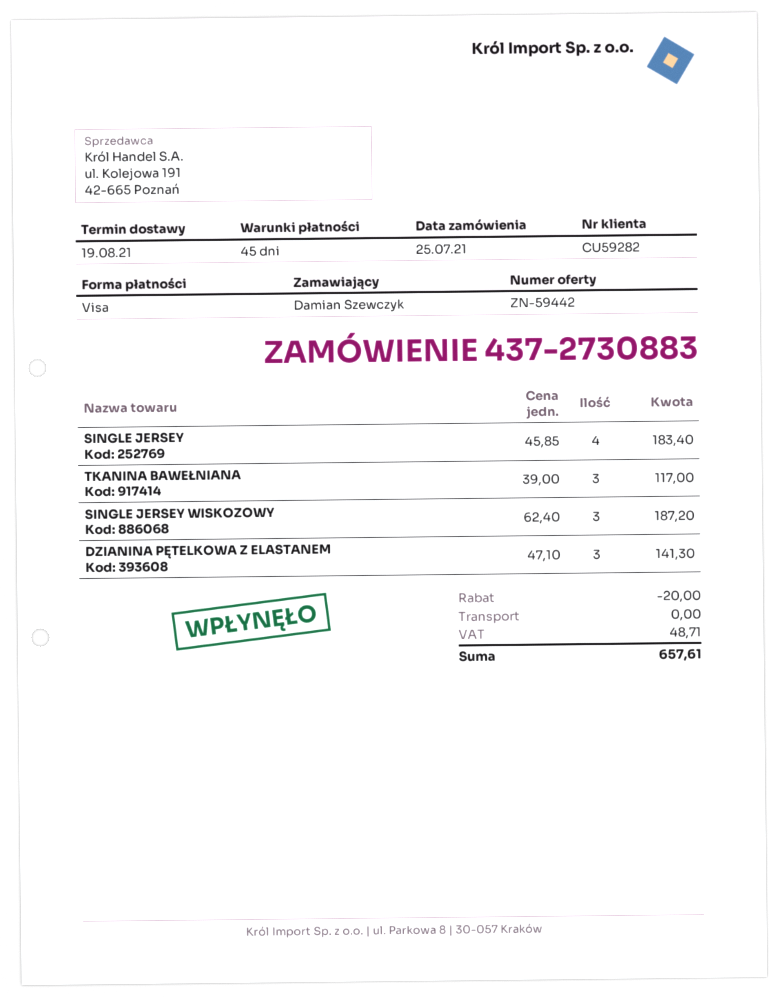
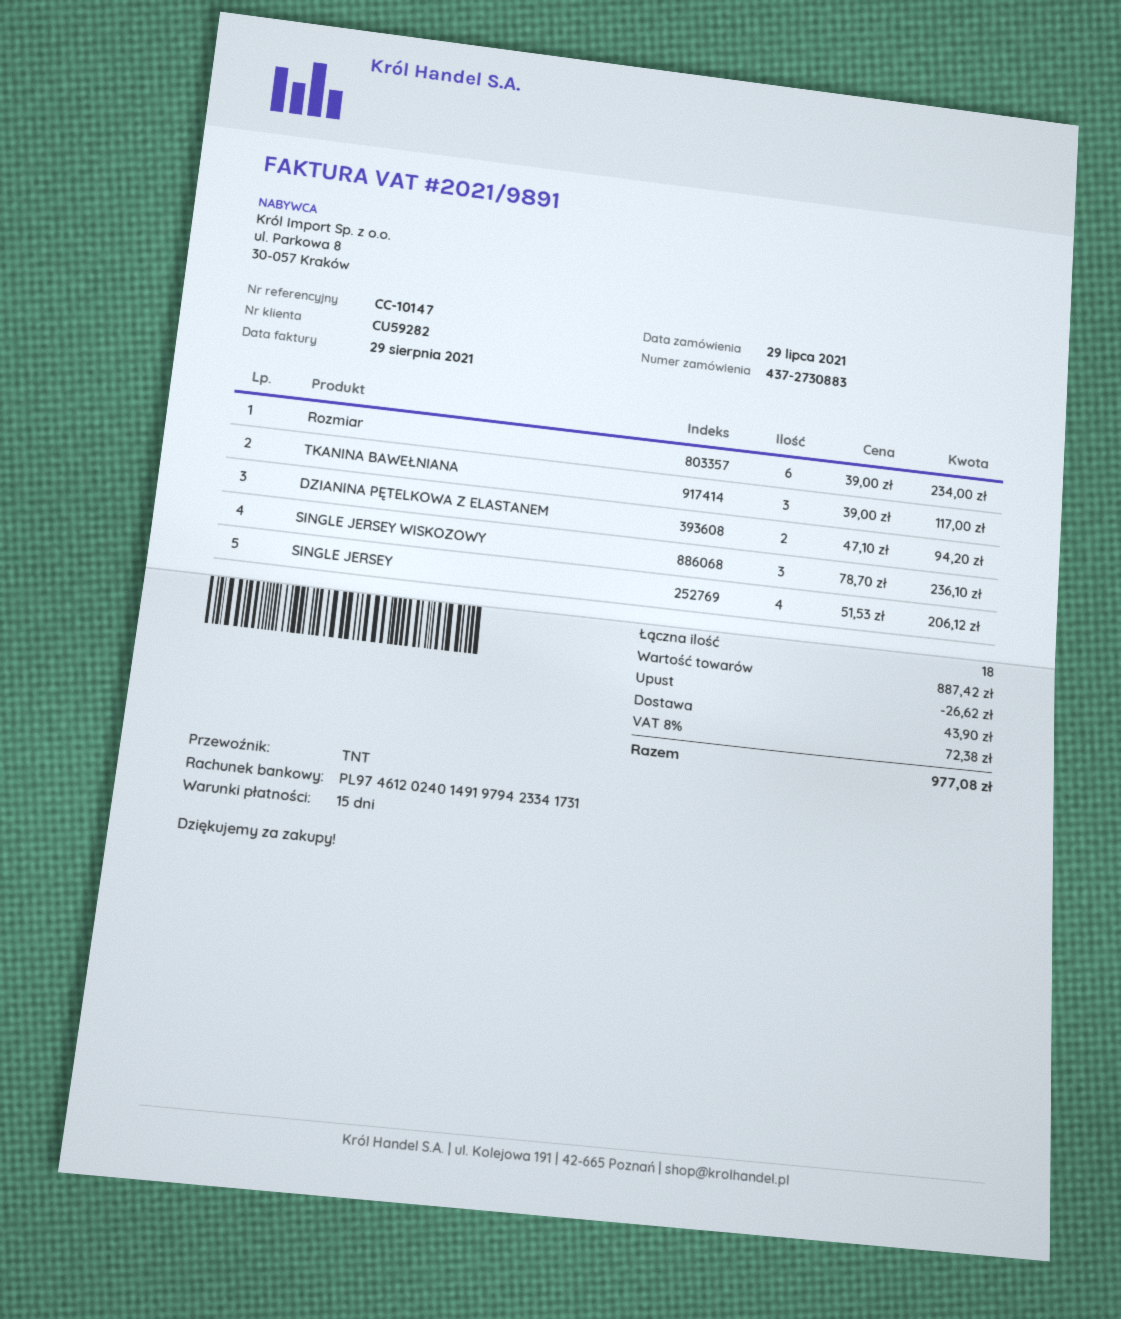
order date: 2021-07-25 -> 2021-07-29
payment terms: 45 days -> 15 days
SINGLE JERSEY: 4 x 45.85 = 183.40 -> 4 x 51.53 = 206.12
SINGLE JERSEY WISKOZOWY: 3 x 62.40 = 187.20 -> 3 x 78.70 = 236.10
DZIANINA PĘTELKOWA Z ELASTANEM: 3 x 47.10 = 141.30 -> 2 x 47.10 = 94.20
Rozmiar: none -> 6 x 39.00 = 234.00
discount: 20.00 -> 26.62
shipping: 0.00 -> 43.90
tax: 48.71 -> 72.38
total: 657.61 -> 977.08

